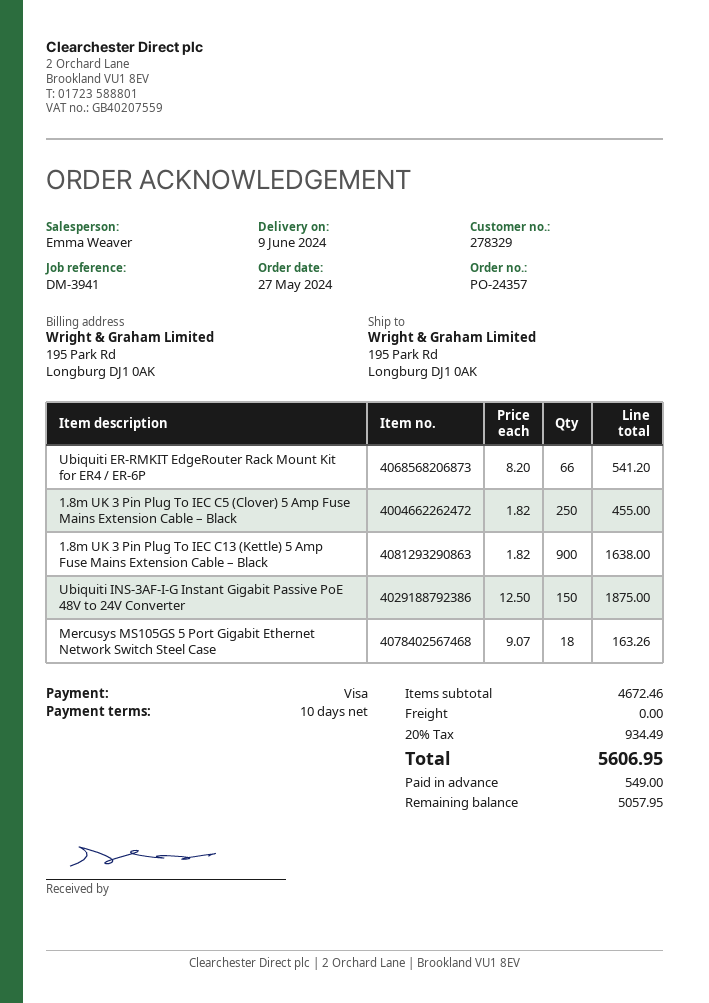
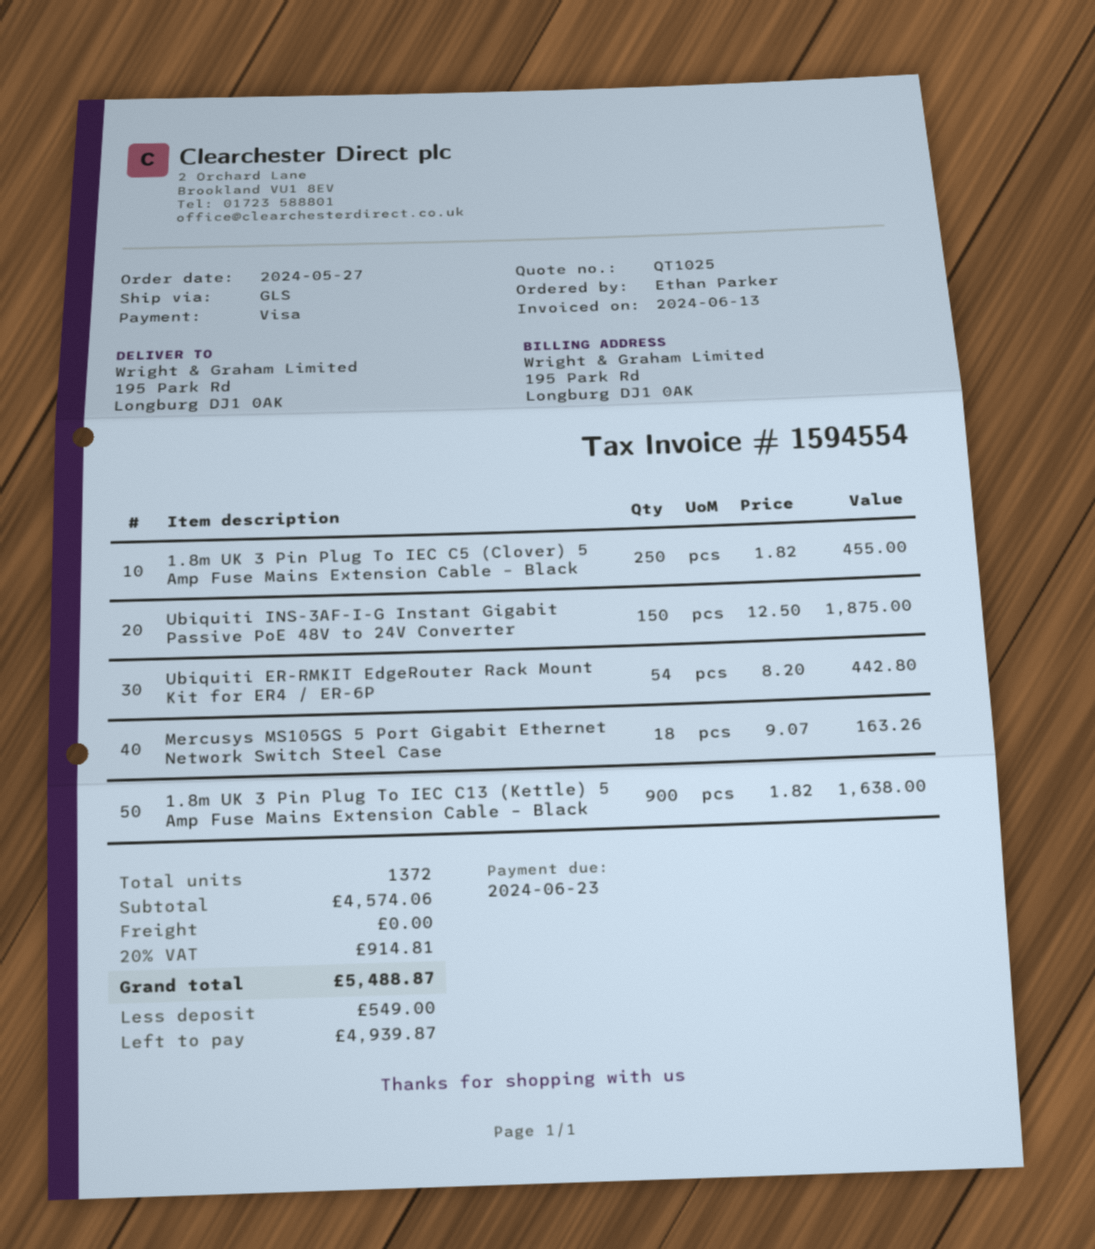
Ubiquiti ER-RMKIT EdgeRouter Rack Mount Kit for ER4 / ER-6P: 66 x 8.20 = 541.20 -> 54 x 8.20 = 442.80
subtotal: 4672.46 -> 4574.06
tax: 20% = 934.49 -> 20% = 914.81
total: 5606.95 -> 5488.87
balance: 5057.95 -> 4939.87

